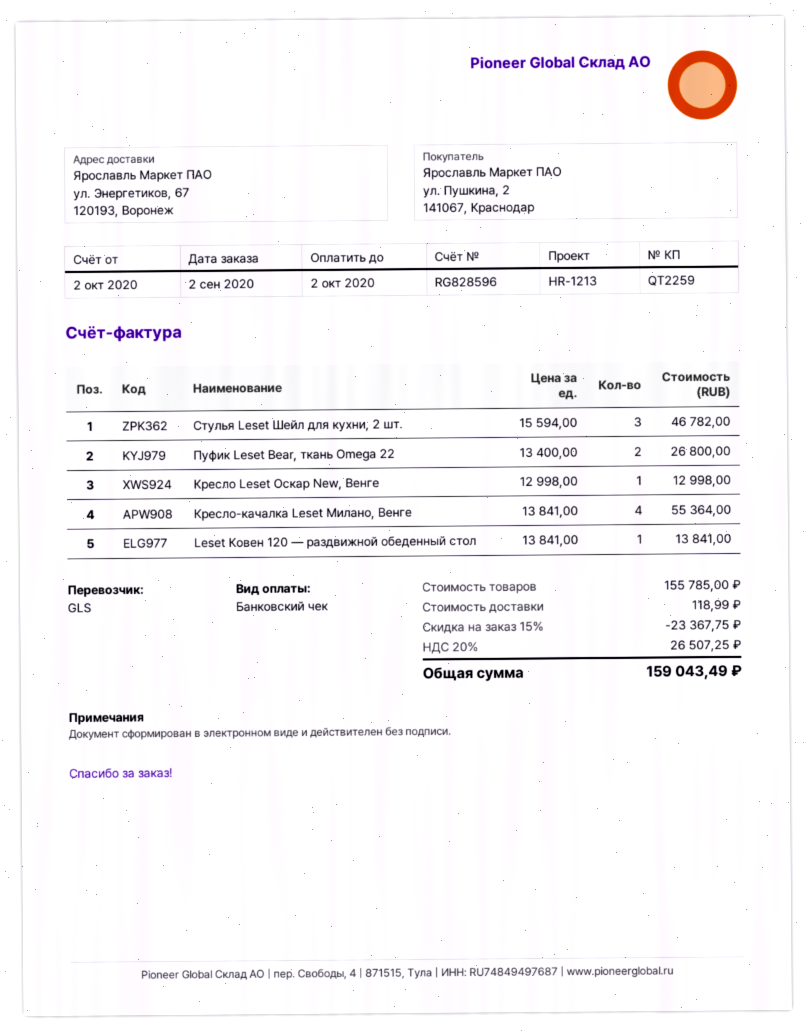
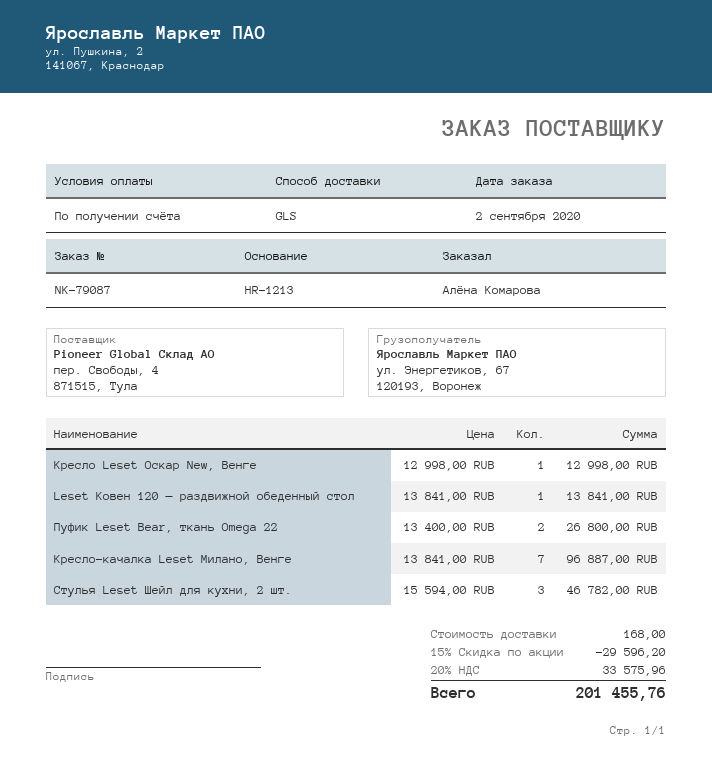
Кресло-качалка Leset Милано, Венге: 4 x 13841.00 = 55364.00 -> 7 x 13841.00 = 96887.00
discount: 15% = 23367.75 -> 15% = 29596.20
shipping: 118.99 -> 168.00
tax: 20% = 26507.25 -> 20% = 33575.96
total: 159043.49 -> 201455.76

